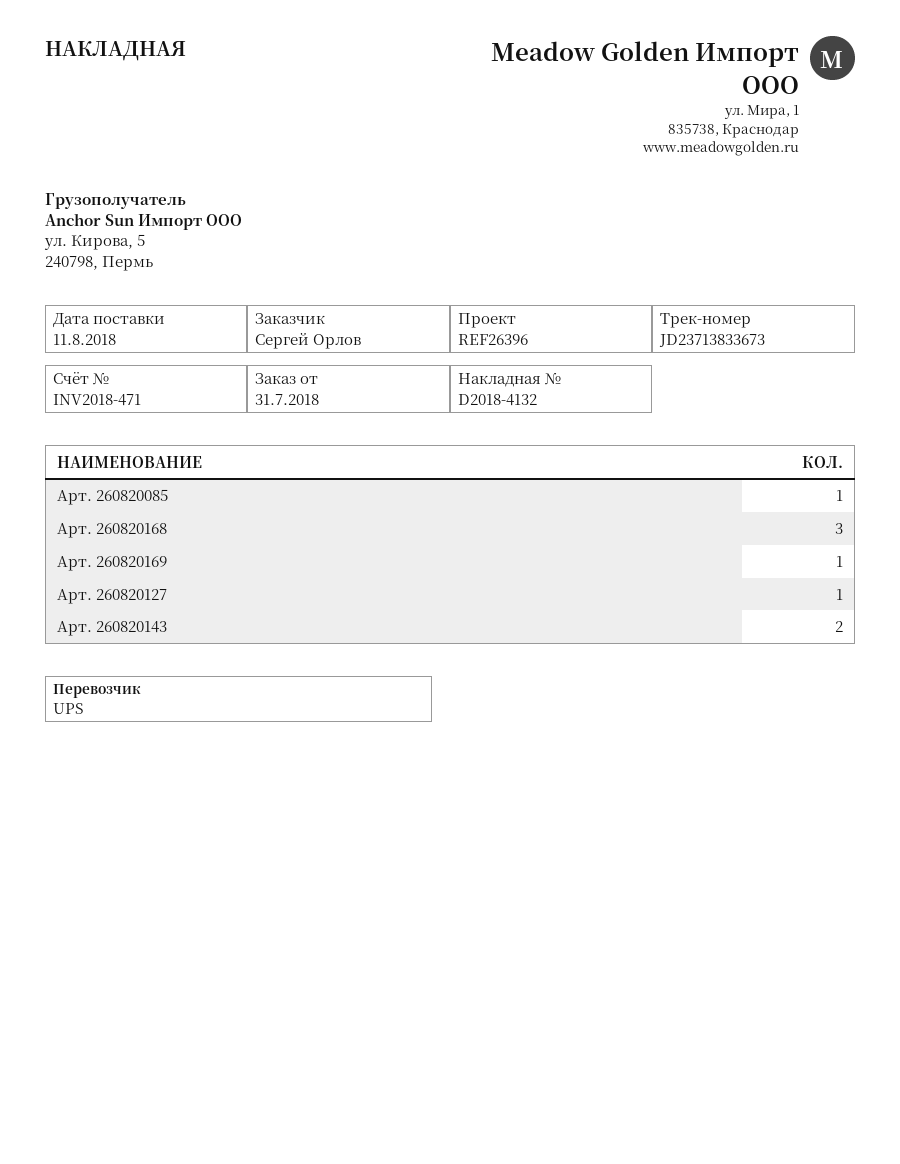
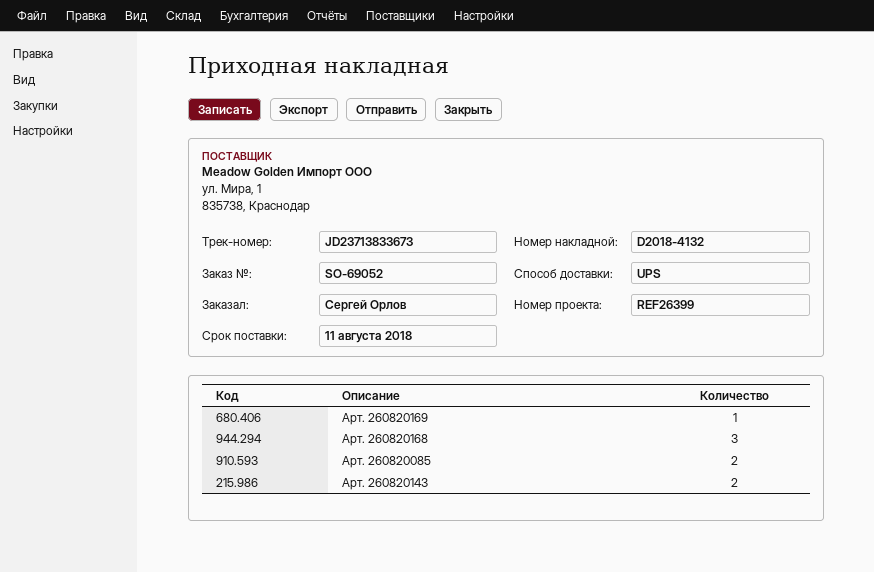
reference: REF26396 -> REF26399
Арт. 260820085: 1 -> 2
Арт. 260820127: 1 -> none

